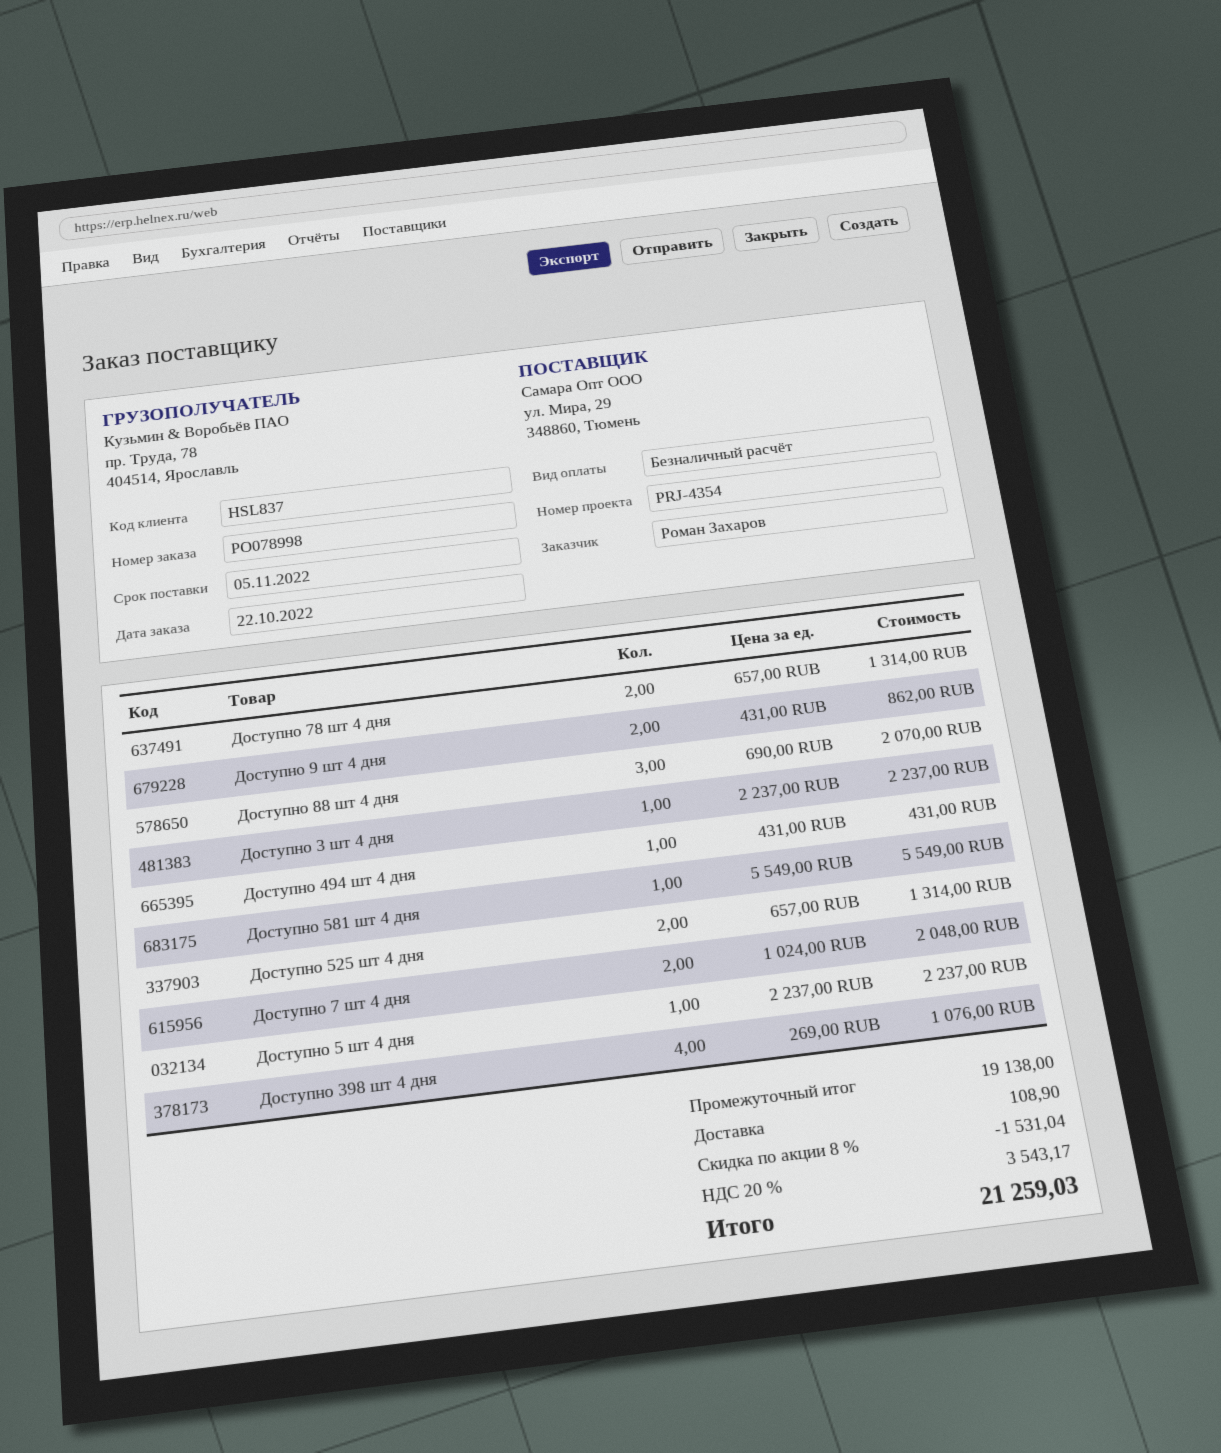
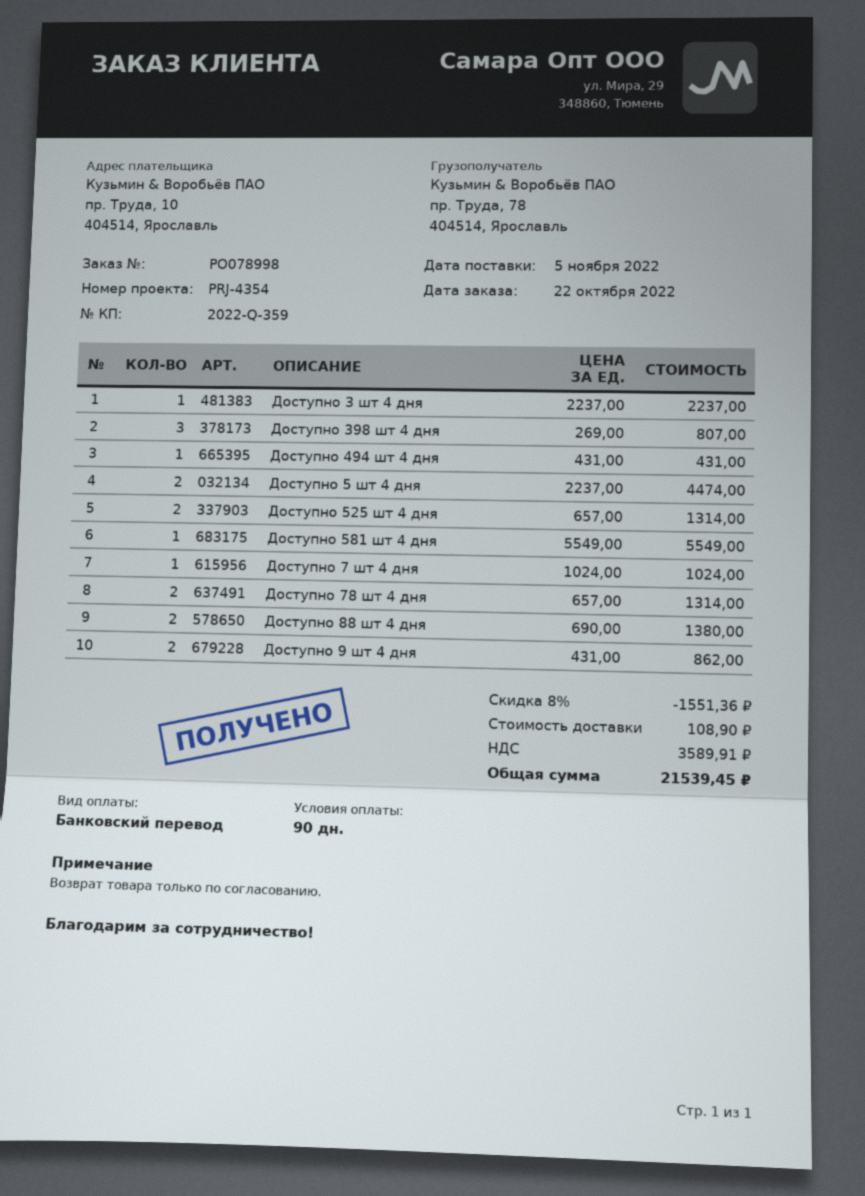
Доступно 88 шт 4 дня: 3 x 690.00 = 2070.00 -> 2 x 690.00 = 1380.00
Доступно 7 шт 4 дня: 2 x 1024.00 = 2048.00 -> 1 x 1024.00 = 1024.00
Доступно 5 шт 4 дня: 1 x 2237.00 = 2237.00 -> 2 x 2237.00 = 4474.00
Доступно 398 шт 4 дня: 4 x 269.00 = 1076.00 -> 3 x 269.00 = 807.00
discount: 8% = 1531.04 -> 8% = 1551.36
tax: 3543.17 -> 3589.91
total: 21259.03 -> 21539.45

